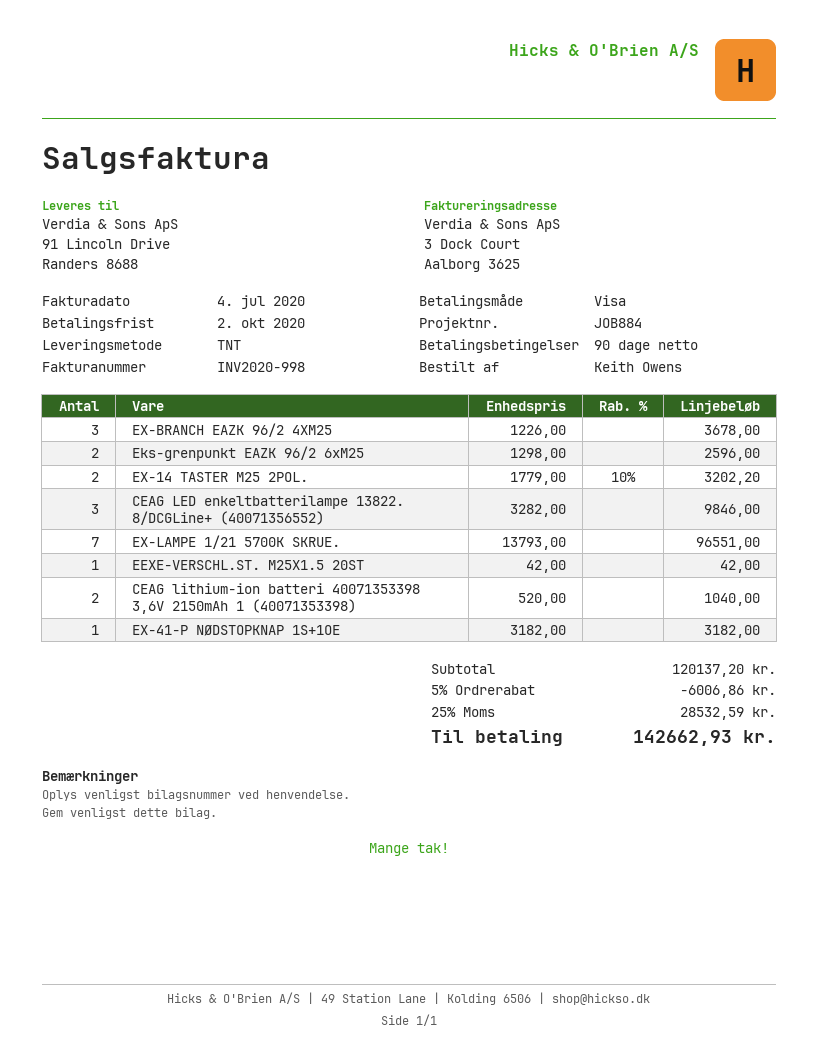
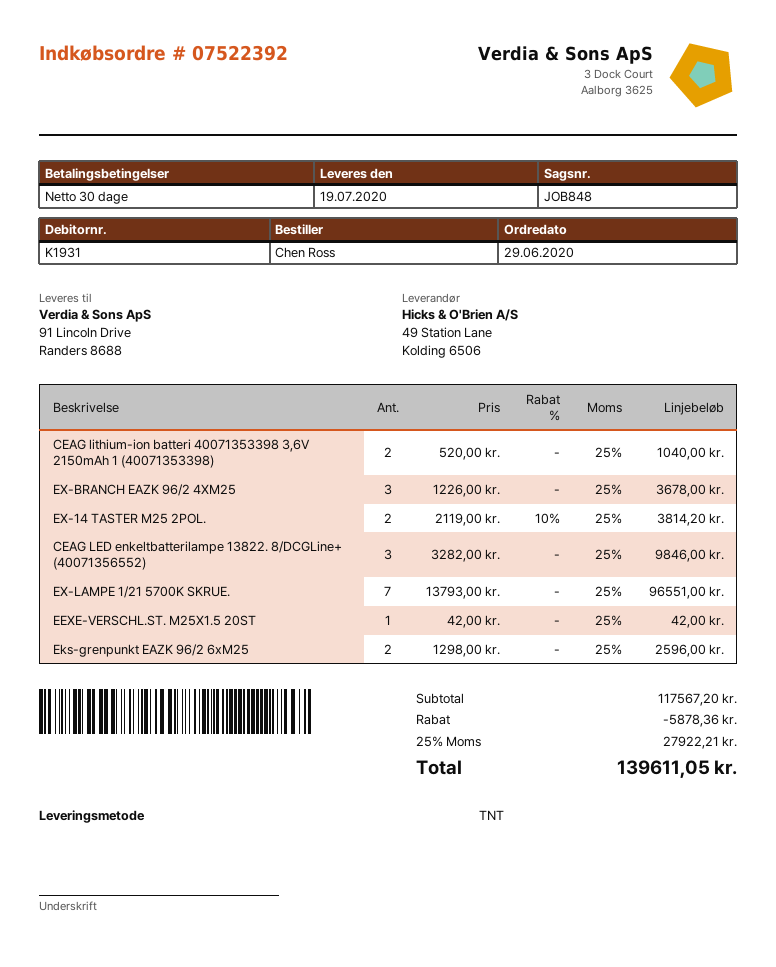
payment terms: 90 days -> 30 days
reference: JOB884 -> JOB848
ordered by: Keith Owens -> Chen Ross
EX-14 TASTER M25 2POL.: 2 x 1779.00 - 10% = 3202.20 -> 2 x 2119.00 - 10% = 3814.20
EX-41-P NØDSTOPKNAP 1S+1OE: 1 x 3182.00 = 3182.00 -> none
subtotal: 120137.20 -> 117567.20
discount: 6006.86 -> 5878.36
tax: 25% = 28532.59 -> 25% = 27922.21
total: 142662.93 -> 139611.05

